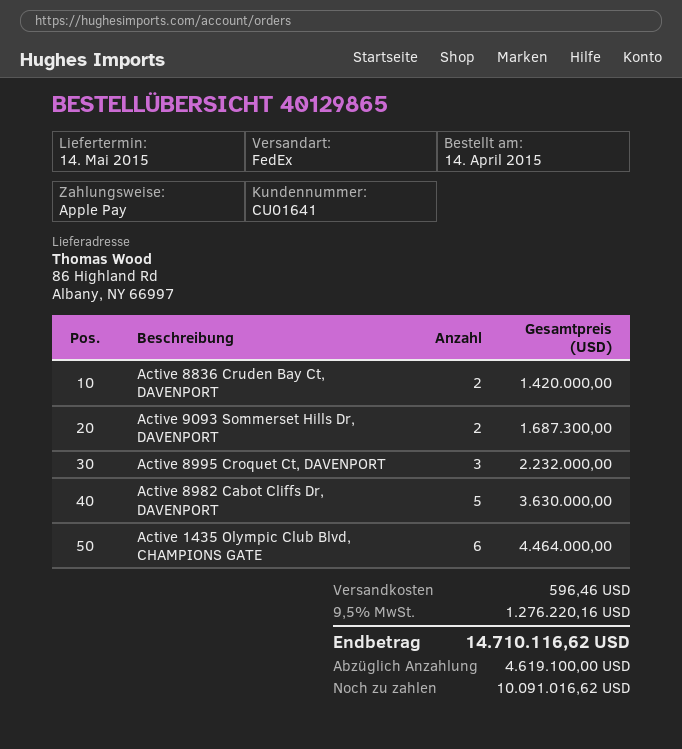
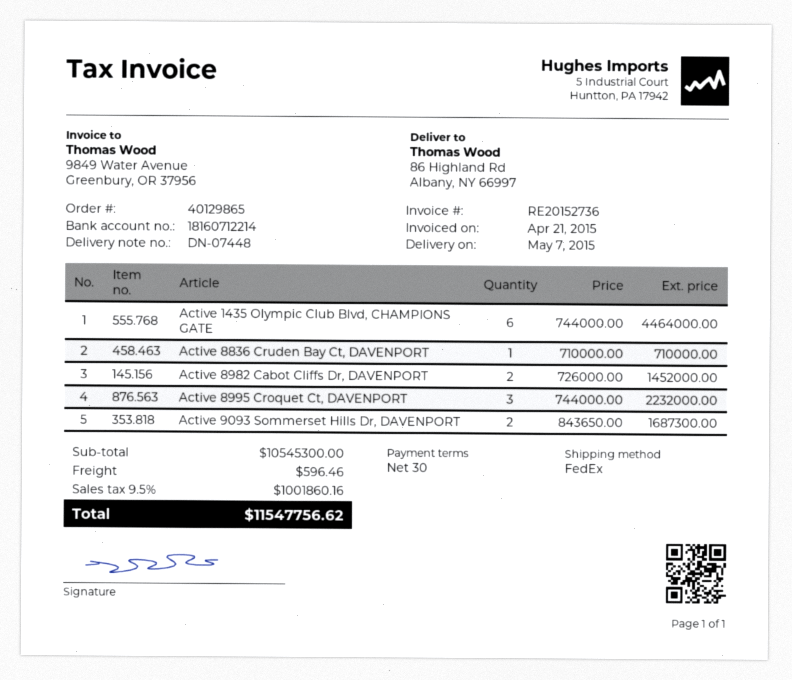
delivery date: 2015-05-14 -> 2015-05-07
Active 8836 Cruden Bay Ct, DAVENPORT: 2 for 1420000.00 -> 1 for 710000.00
Active 8982 Cabot Cliffs Dr, DAVENPORT: 5 for 3630000.00 -> 2 for 1452000.00
tax: 9.5% = 1276220.16 -> 9.5% = 1001860.16
total: 14710116.62 -> 11547756.62

